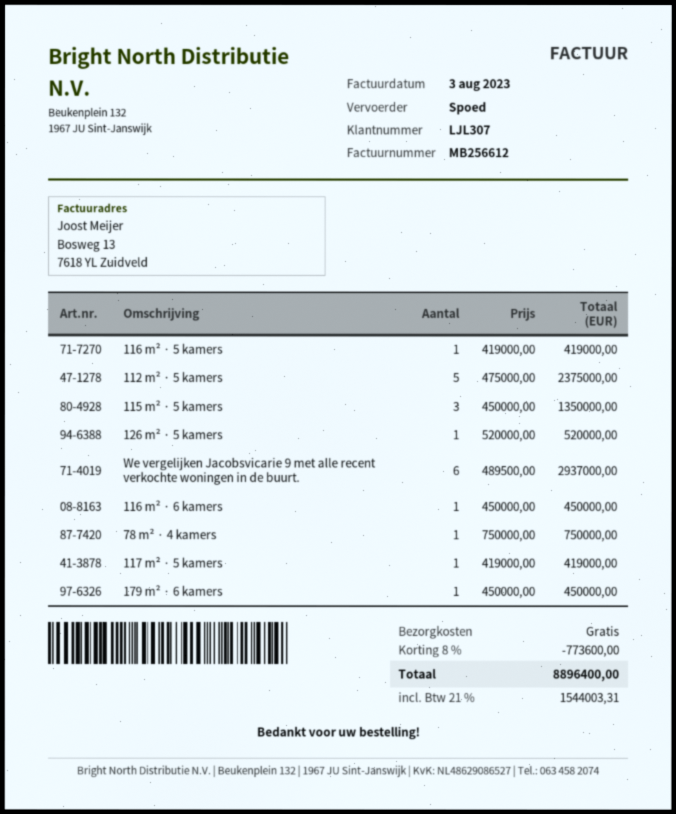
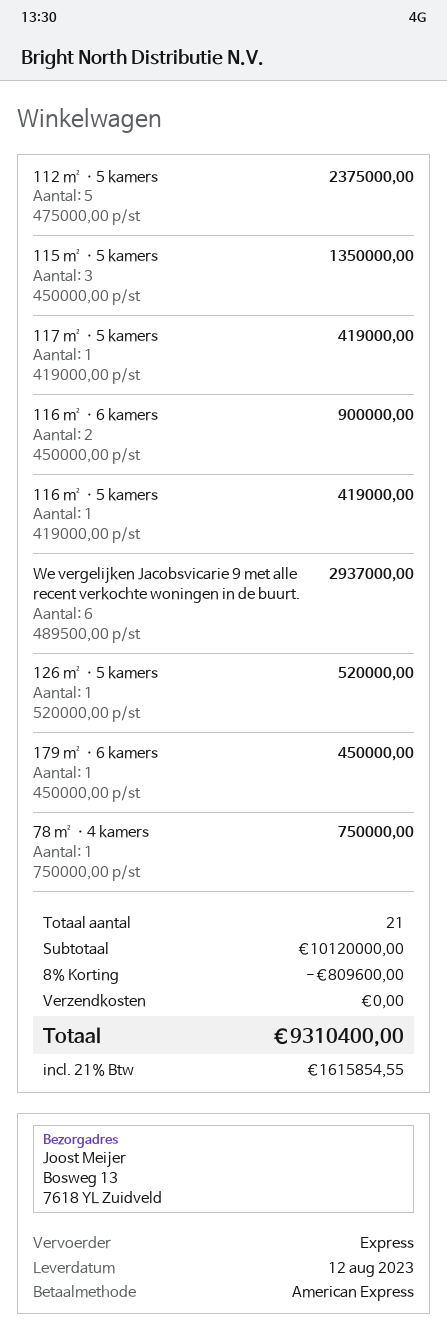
116 m² · 6 kamers: 1 x 450000.00 = 450000.00 -> 2 x 450000.00 = 900000.00
discount: 8% = 773600.00 -> 8% = 809600.00
tax: 21% = 1544003.31 -> 21% = 1615854.55
total: 8896400.00 -> 9310400.00

